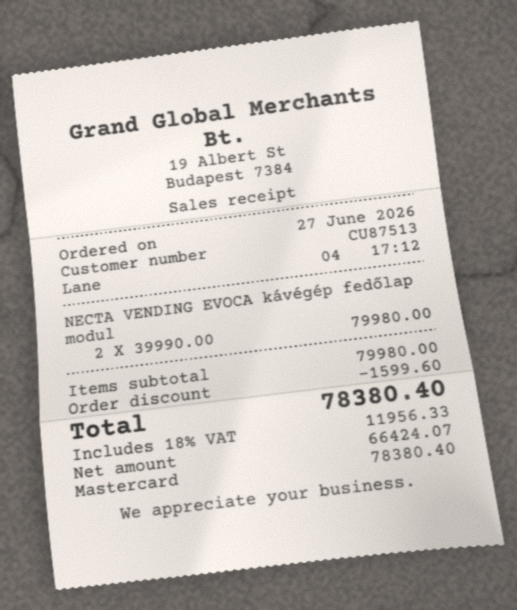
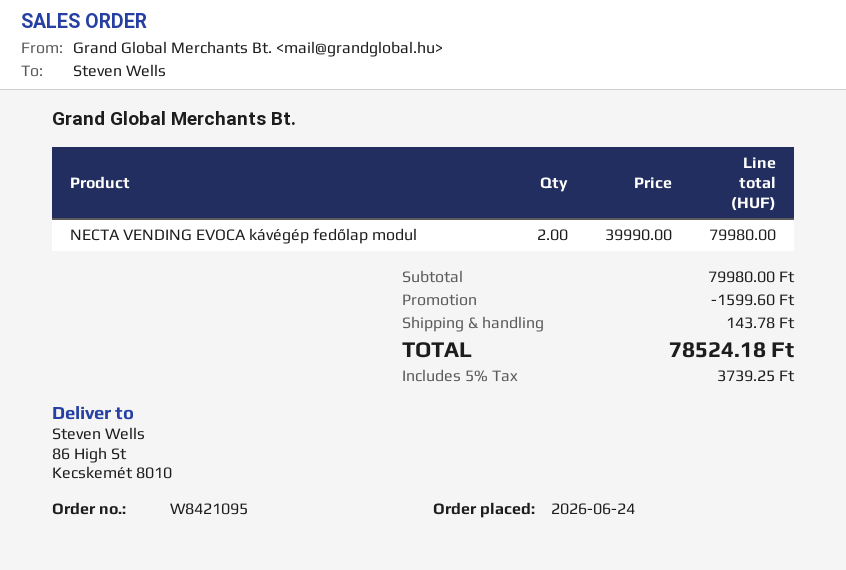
order date: 2026-06-27 -> 2026-06-24
shipping: none -> 143.78
tax: 18% = 11956.33 -> 5% = 3739.25
total: 78380.40 -> 78524.18

